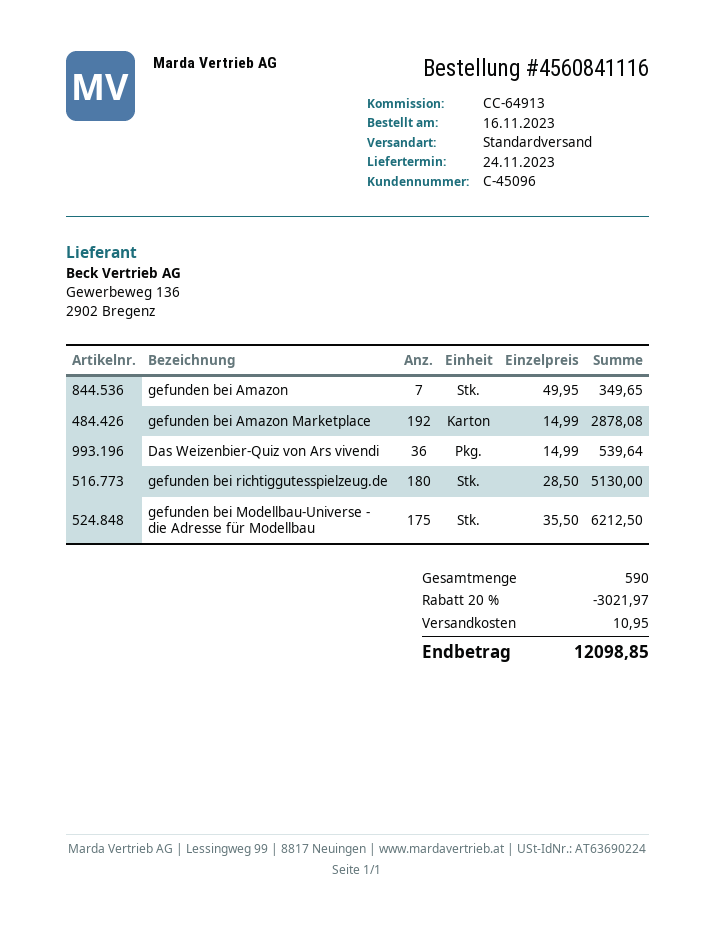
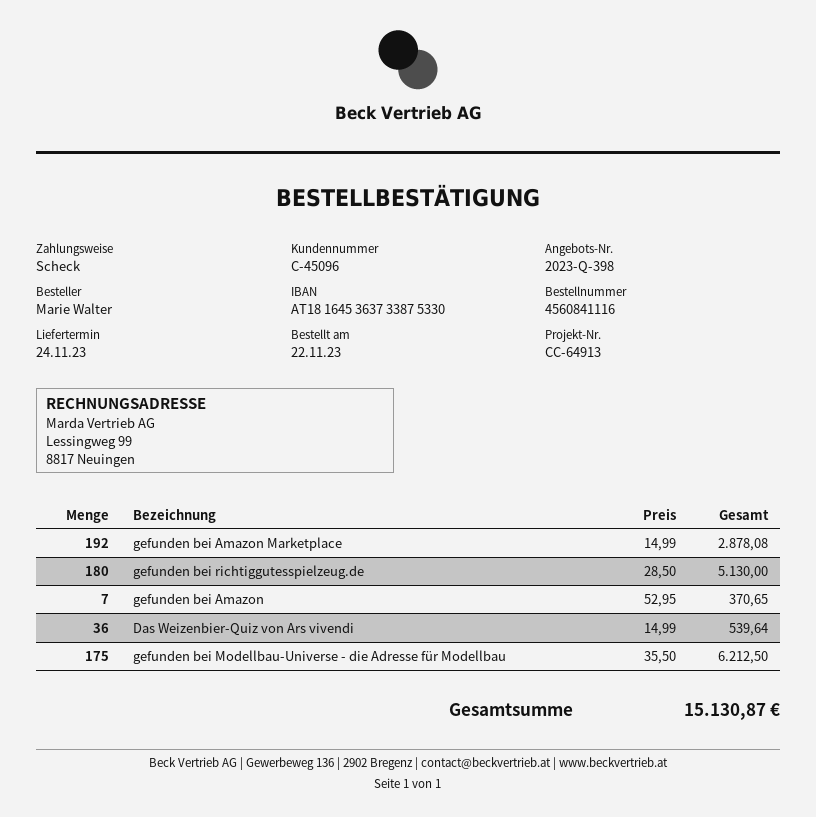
order date: 2023-11-16 -> 2023-11-22
gefunden bei Amazon: 7 x 49.95 = 349.65 -> 7 x 52.95 = 370.65
discount: 20% = 3021.97 -> none
shipping: 10.95 -> none
total: 12098.85 -> 15130.87

